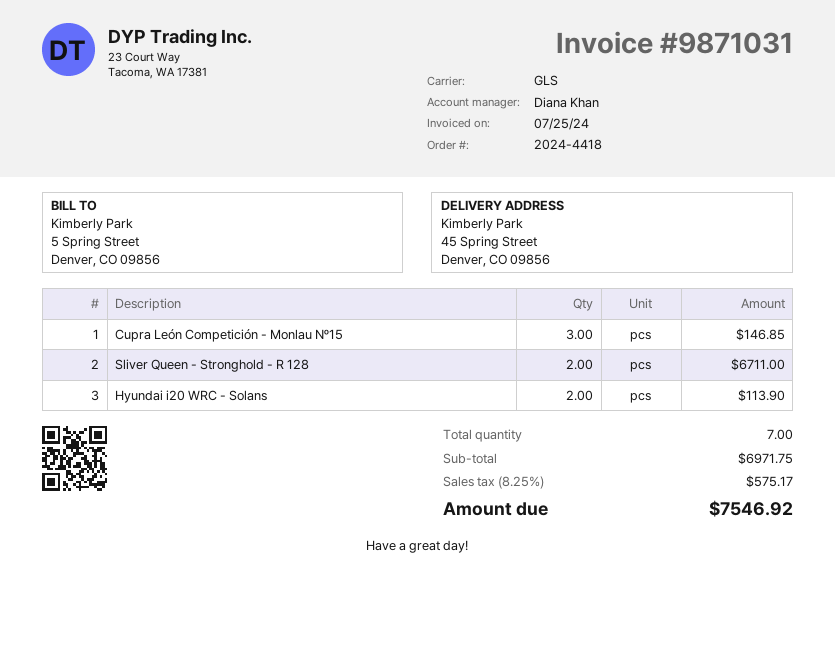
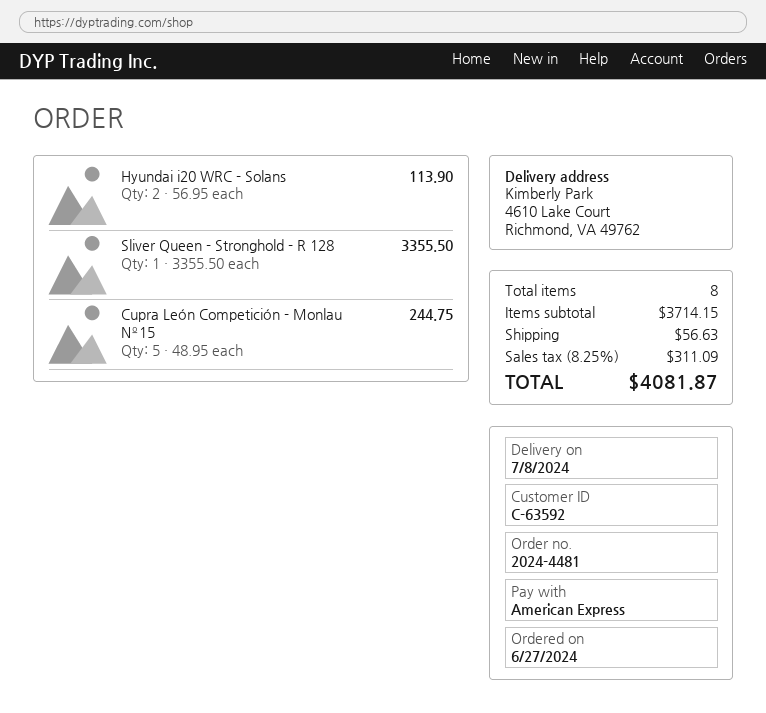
order number: 2024-4418 -> 2024-4481
ship to: 45 Spring Street, Denver, CO 09856 -> 4610 Lake Court, Richmond, VA 49762
Cupra León Competición - Monlau Nº15: 3 for 146.85 -> 5 for 244.75
Sliver Queen - Stronghold - R 128: 2 for 6711.00 -> 1 for 3355.50
total quantity: 7 -> 8
subtotal: 6971.75 -> 3714.15
shipping: none -> 56.63
tax: 8.25% = 575.17 -> 8.25% = 311.09
total: 7546.92 -> 4081.87

